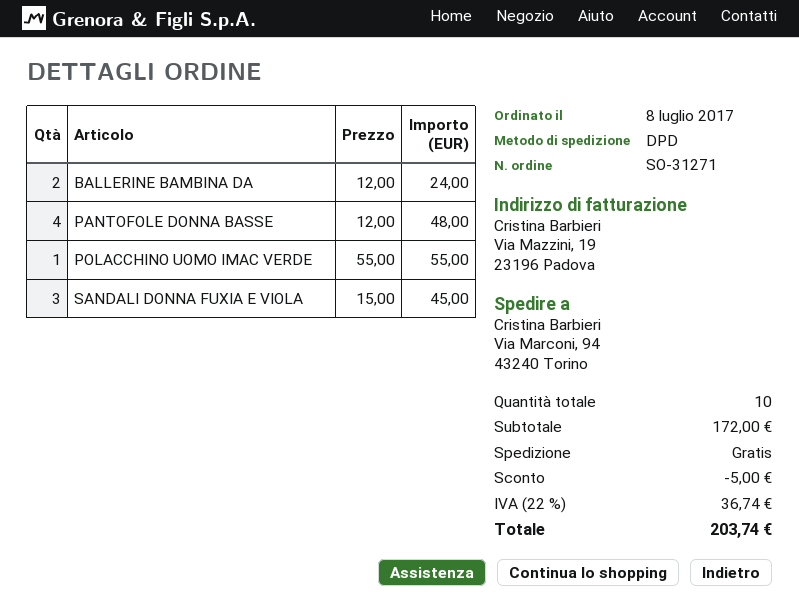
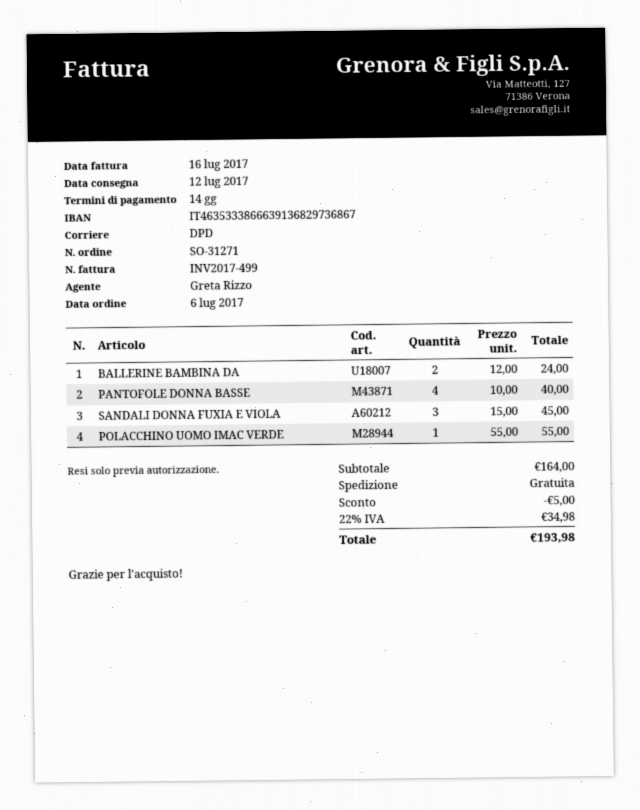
order date: 2017-07-08 -> 2017-07-06
PANTOFOLE DONNA BASSE: 4 x 12.00 = 48.00 -> 4 x 10.00 = 40.00
subtotal: 172.00 -> 164.00
tax: 22% = 36.74 -> 22% = 34.98
total: 203.74 -> 193.98

